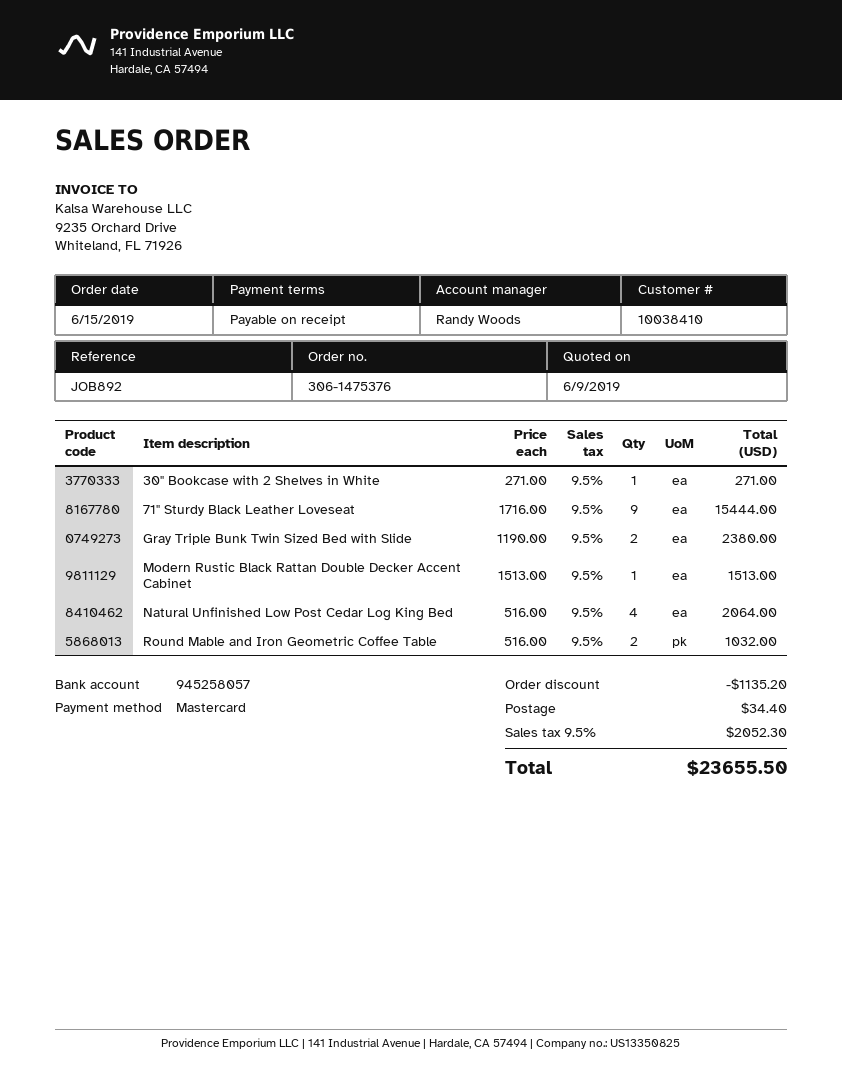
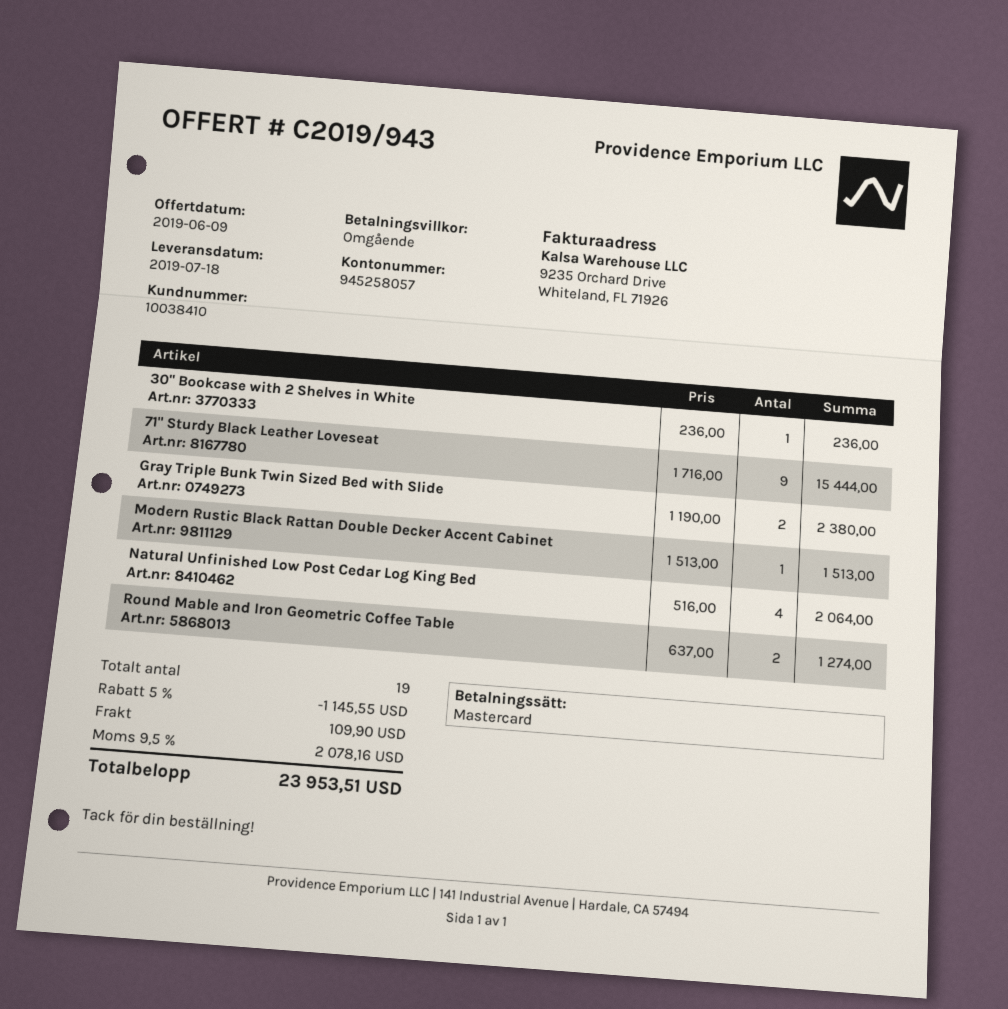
30" Bookcase with 2 Shelves in White: 1 x 271.00 = 271.00 -> 1 x 236.00 = 236.00
Round Mable and Iron Geometric Coffee Table: 2 x 516.00 = 1032.00 -> 2 x 637.00 = 1274.00
discount: 1135.20 -> 1145.55
shipping: 34.40 -> 109.90
tax: 9.5% = 2052.30 -> 9.5% = 2078.16
total: 23655.50 -> 23953.51

